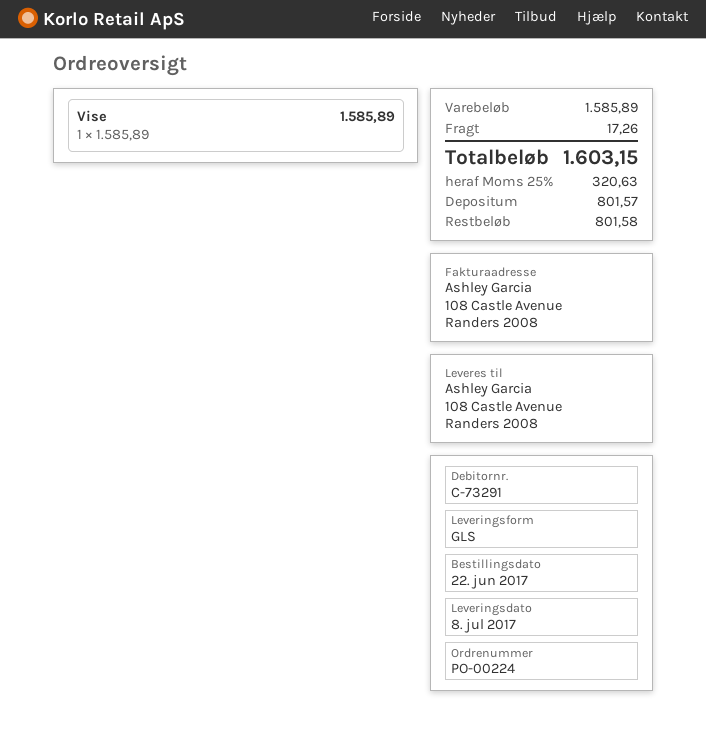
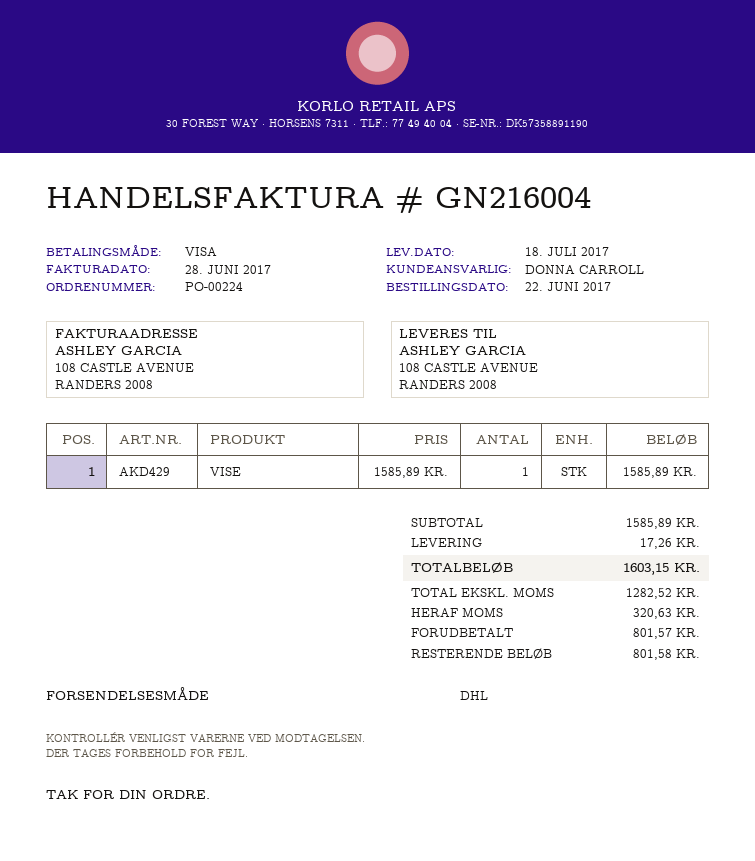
delivery date: 2017-07-08 -> 2017-07-18
shipping method: GLS -> DHL

